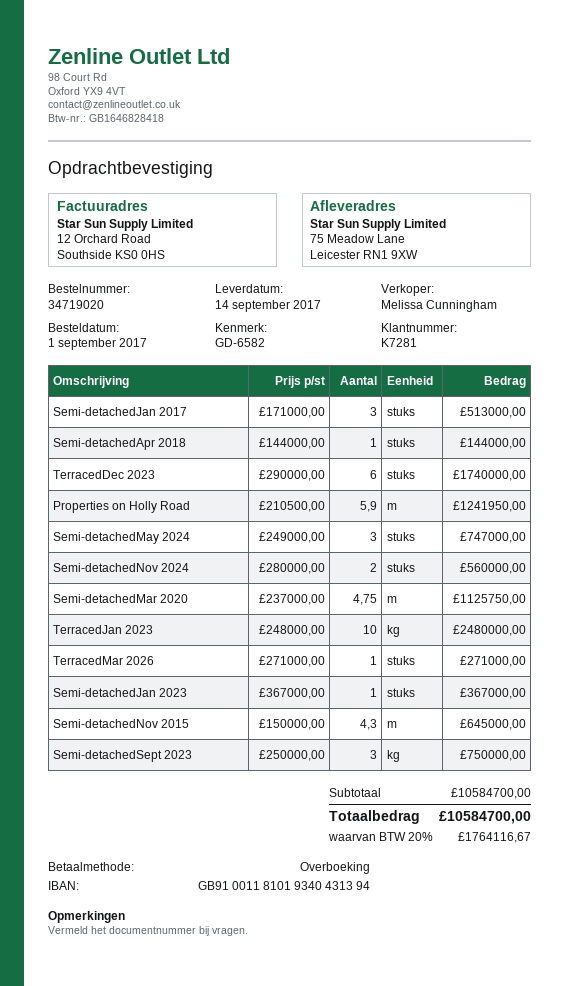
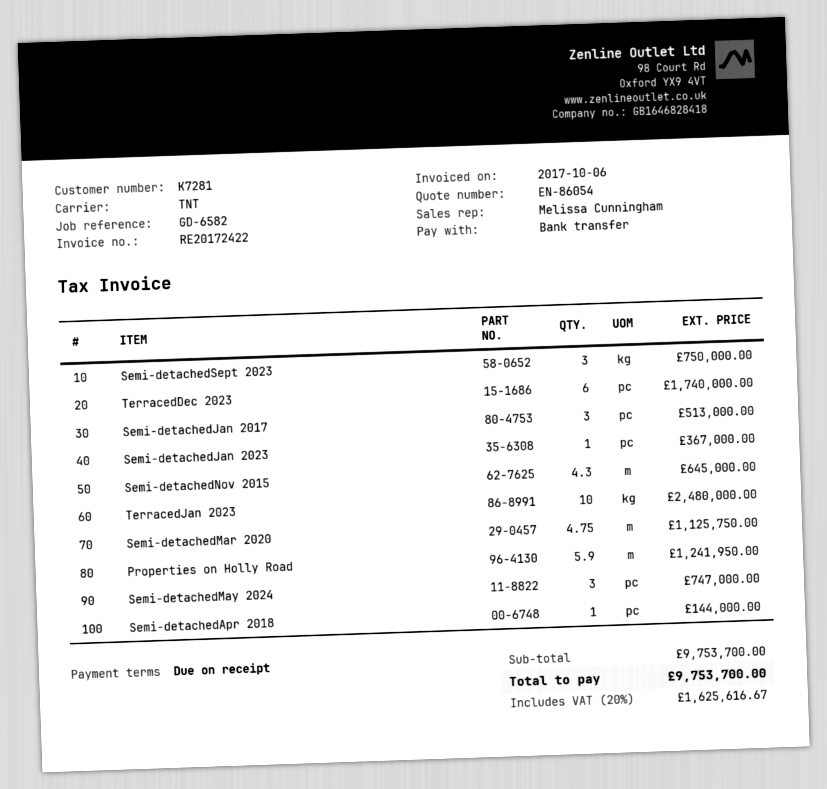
Semi-detachedNov 2024: 2 for 560000.00 -> none
TerracedMar 2026: 1 for 271000.00 -> none
subtotal: 10584700.00 -> 9753700.00
tax: 20% = 1764116.67 -> 20% = 1625616.67
total: 10584700.00 -> 9753700.00

